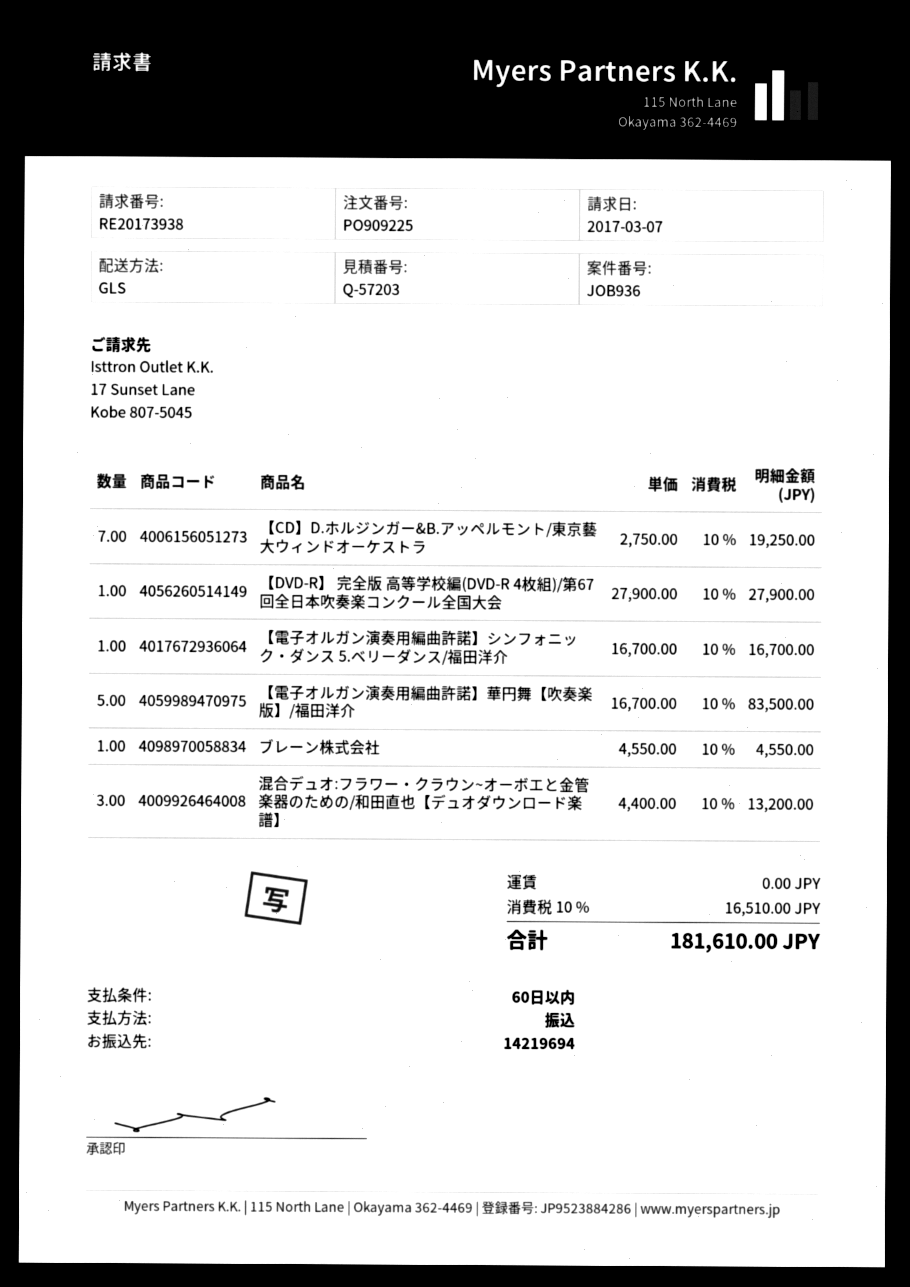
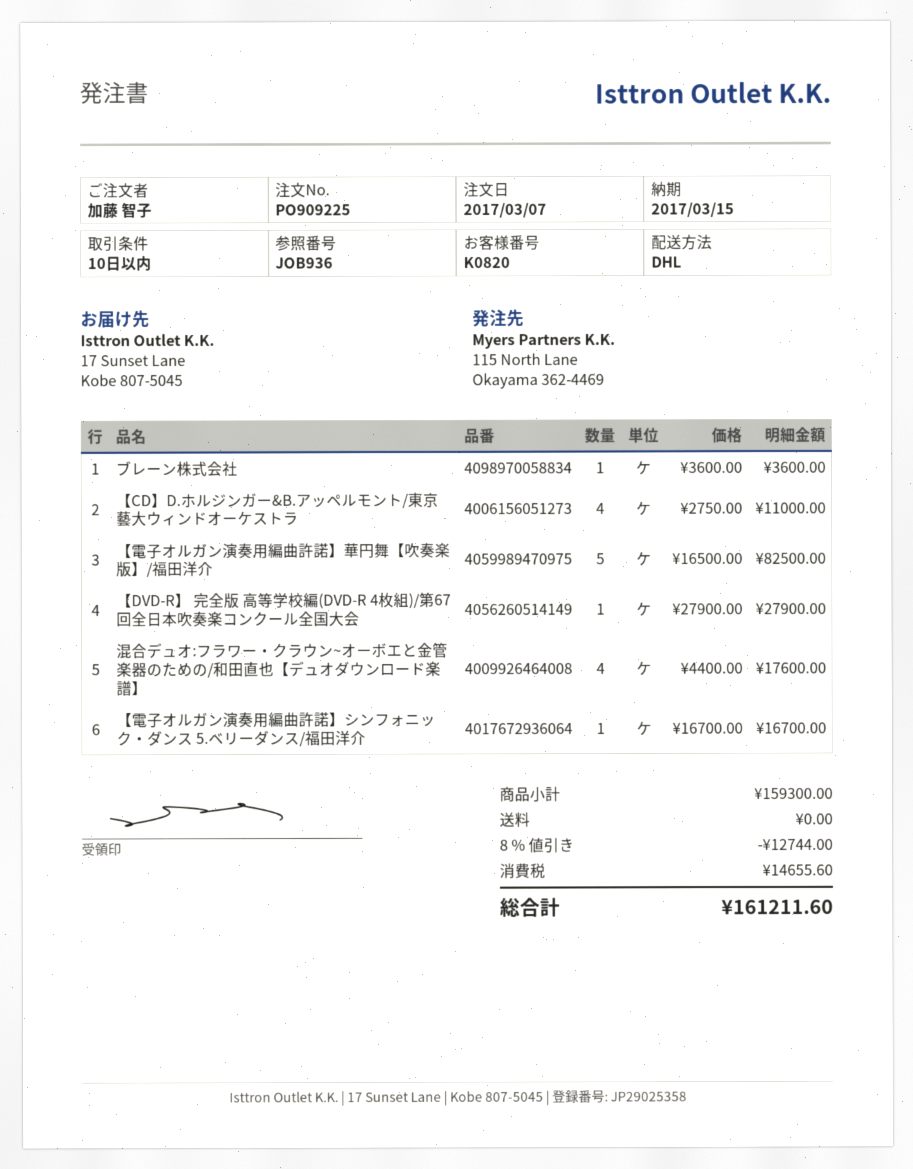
payment terms: 60 days -> 10 days
shipping method: GLS -> DHL
【CD】D.ホルジンガー&B.アッペルモント/東京藝大ウィンドオーケストラ: 7 x 2750.00 = 19250.00 -> 4 x 2750.00 = 11000.00
【電子オルガン演奏用編曲許諾】華円舞【吹奏楽版】/福田洋介: 5 x 16700.00 = 83500.00 -> 5 x 16500.00 = 82500.00
ブレーン株式会社: 1 x 4550.00 = 4550.00 -> 1 x 3600.00 = 3600.00
混合デュオ:フラワー・クラウン~オーボエと金管楽器のための/和田直也【デュオダウンロード楽譜】: 3 x 4400.00 = 13200.00 -> 4 x 4400.00 = 17600.00
discount: none -> 8% = 12744.00
tax: 16510.00 -> 14655.60
total: 181610.00 -> 161211.60

